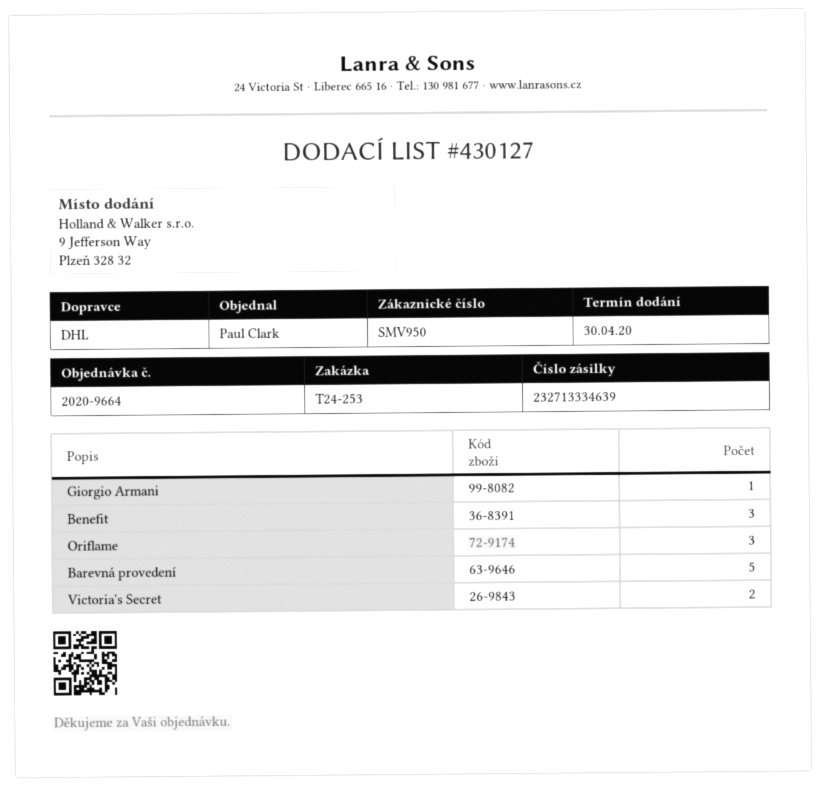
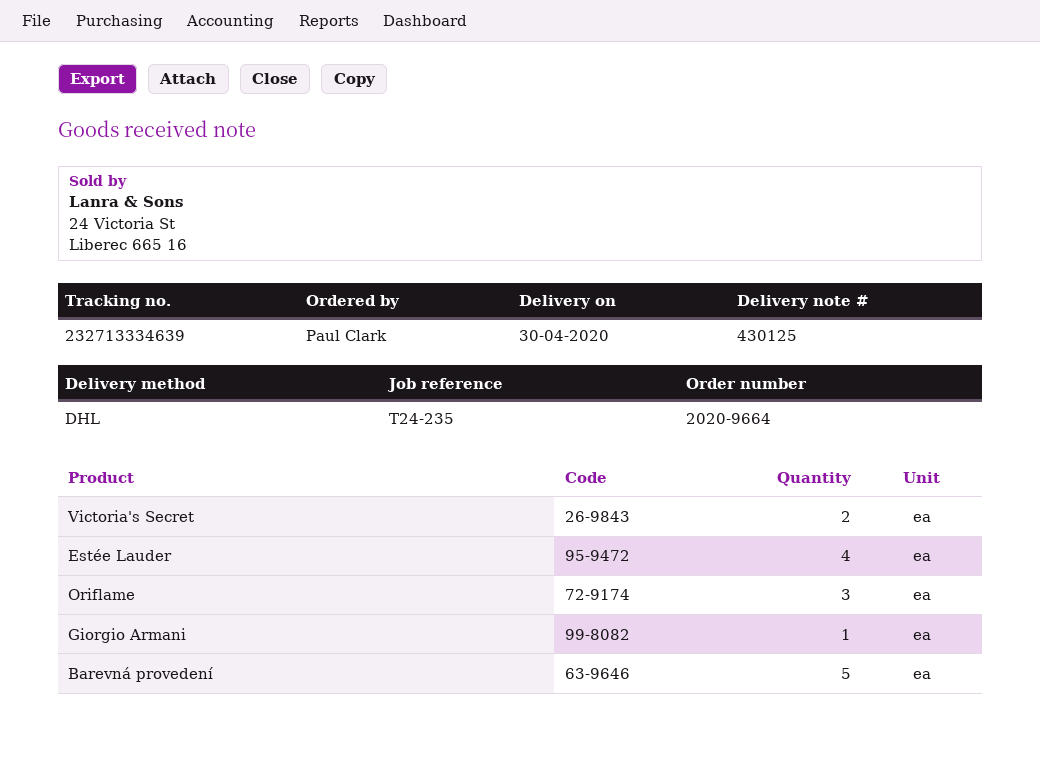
delivery note number: 430127 -> 430125
reference: T24-253 -> T24-235
Benefit: 3 -> none
Estée Lauder: none -> 4

